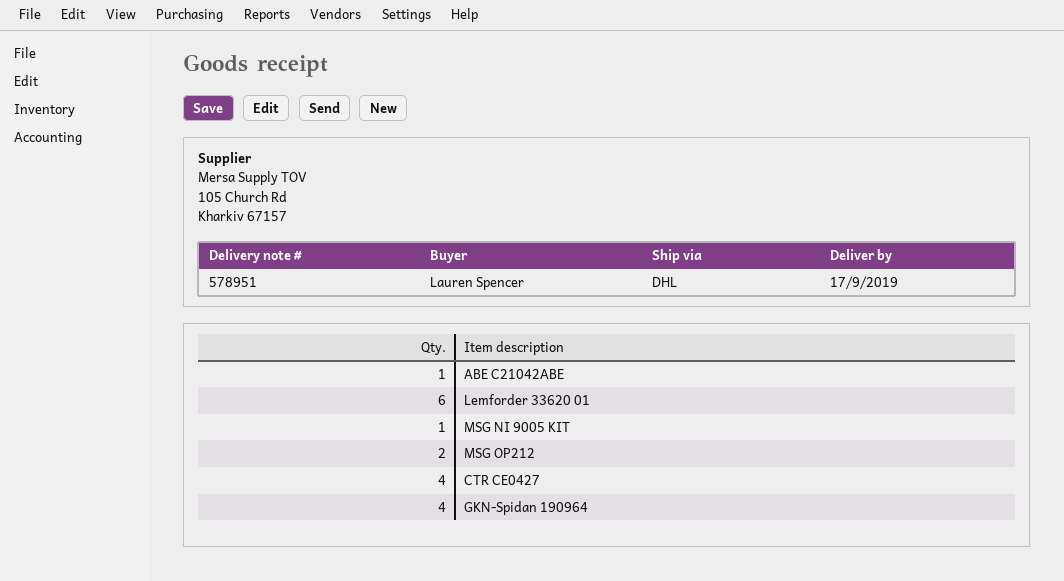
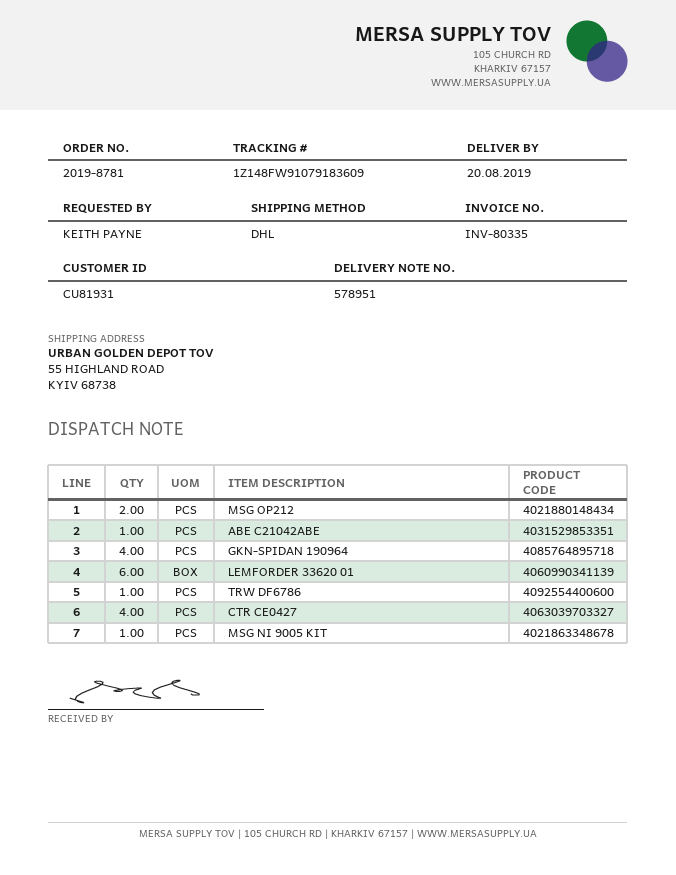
delivery date: 2019-09-17 -> 2019-08-20
ordered by: Lauren Spencer -> KEITH PAYNE
TRW DF6786: none -> 1

